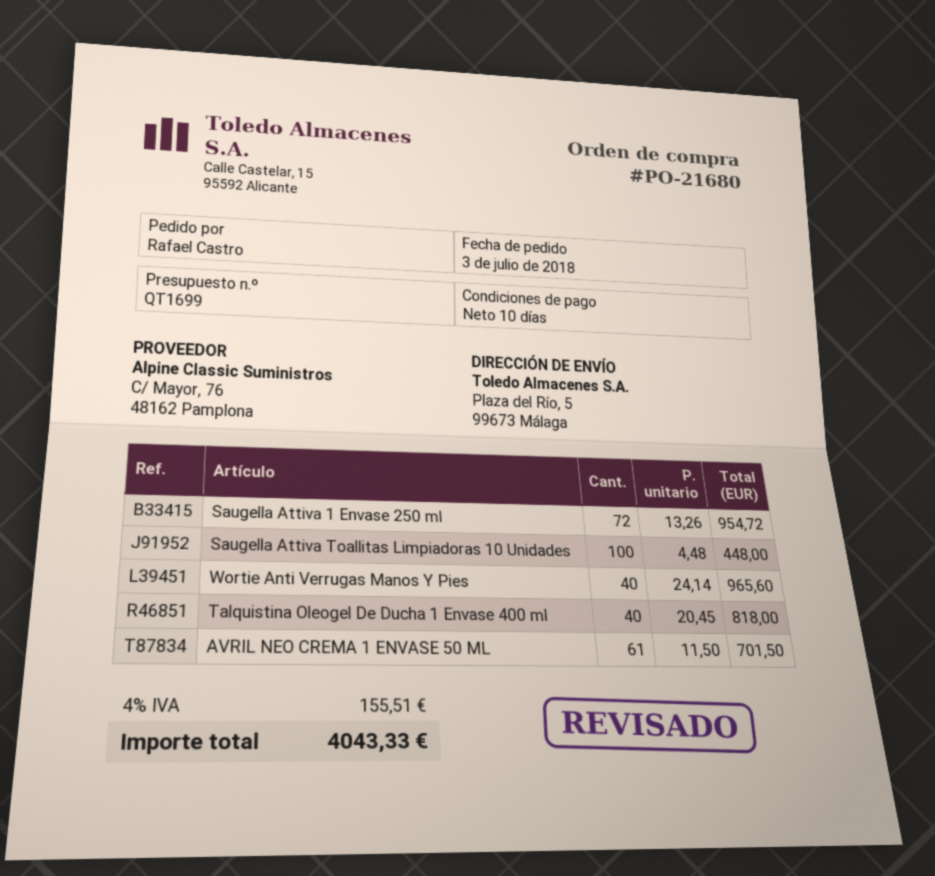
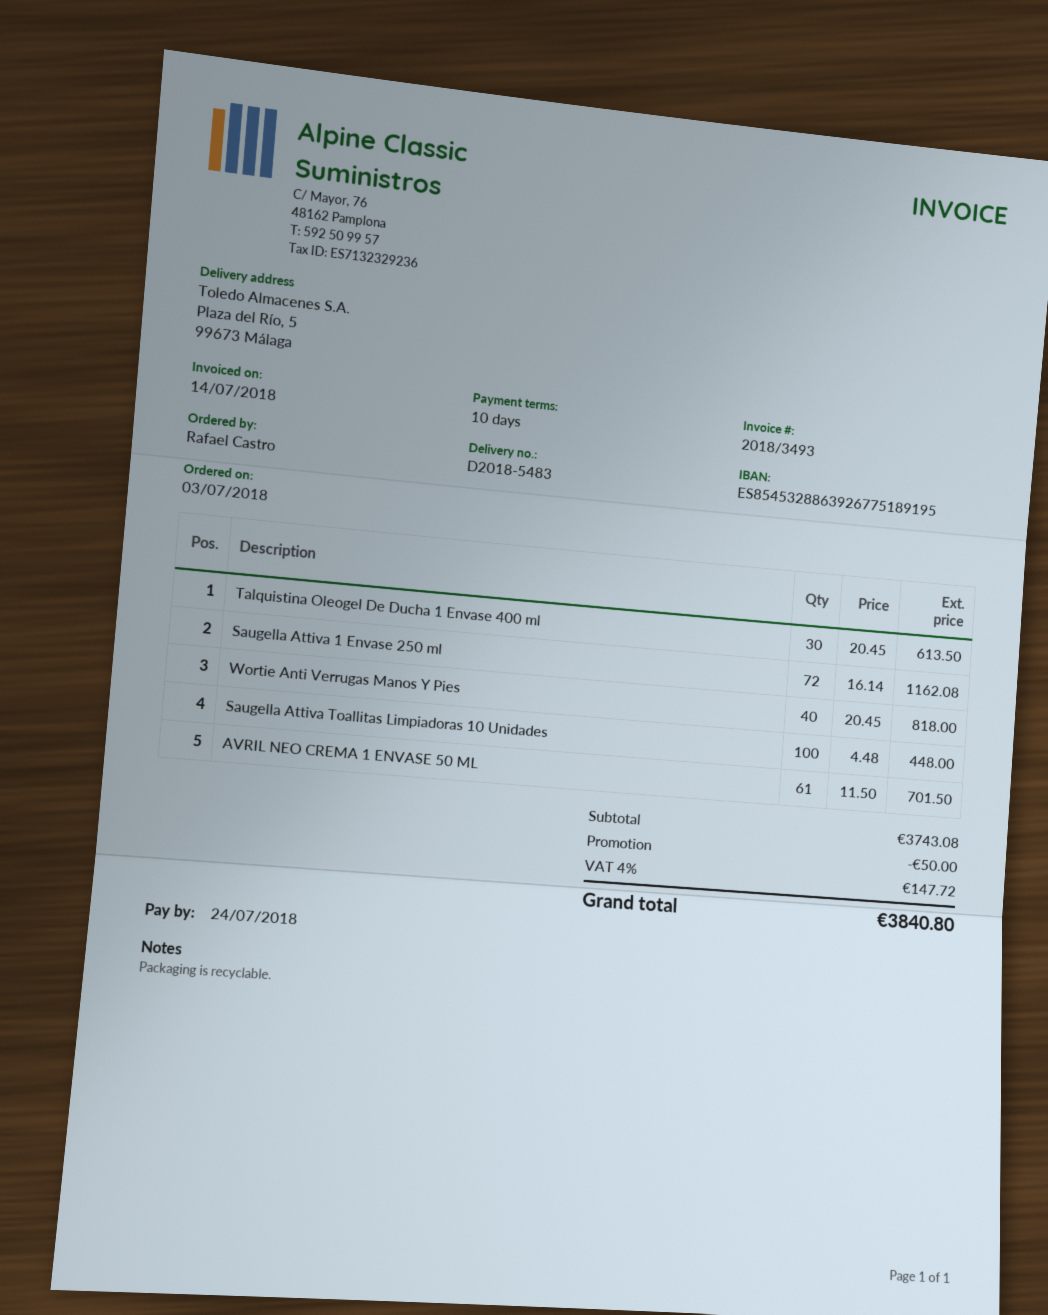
Saugella Attiva 1 Envase 250 ml: 72 x 13.26 = 954.72 -> 72 x 16.14 = 1162.08
Wortie Anti Verrugas Manos Y Pies: 40 x 24.14 = 965.60 -> 40 x 20.45 = 818.00
Talquistina Oleogel De Ducha 1 Envase 400 ml: 40 x 20.45 = 818.00 -> 30 x 20.45 = 613.50
discount: none -> 50.00
tax: 4% = 155.51 -> 4% = 147.72
total: 4043.33 -> 3840.80

